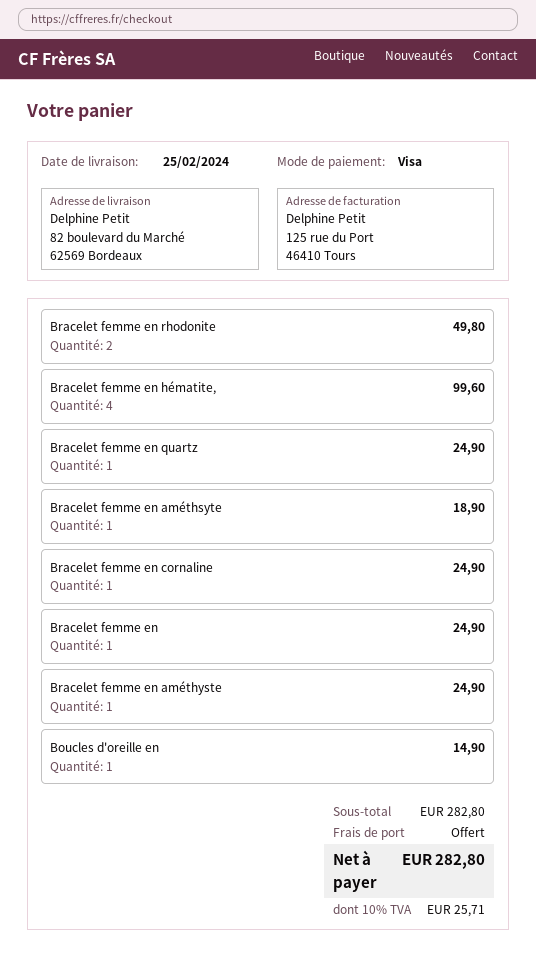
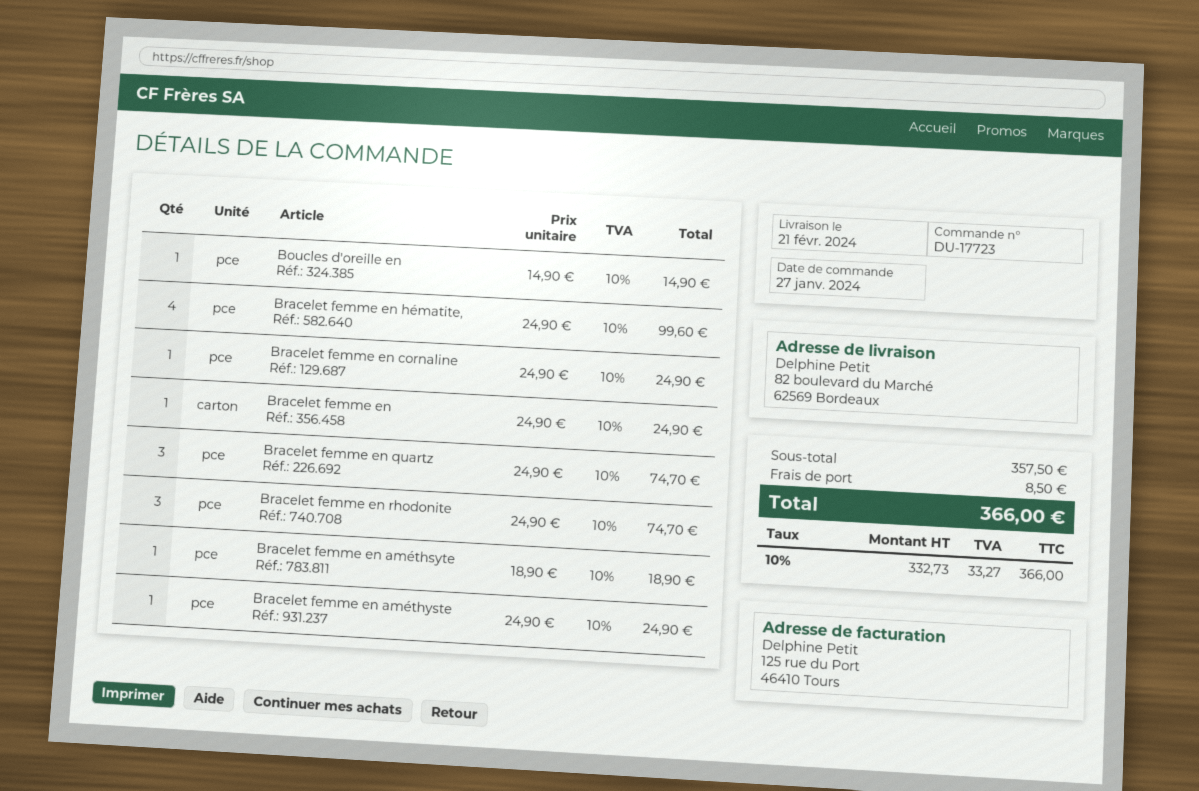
delivery date: 2024-02-25 -> 2024-02-21
Bracelet femme en rhodonite: 2 for 49.80 -> 3 for 74.70
Bracelet femme en quartz: 1 for 24.90 -> 3 for 74.70
subtotal: 282.80 -> 357.50
shipping: 0.00 -> 8.50
tax: 10% = 25.71 -> 10% = 33.27
total: 282.80 -> 366.00

